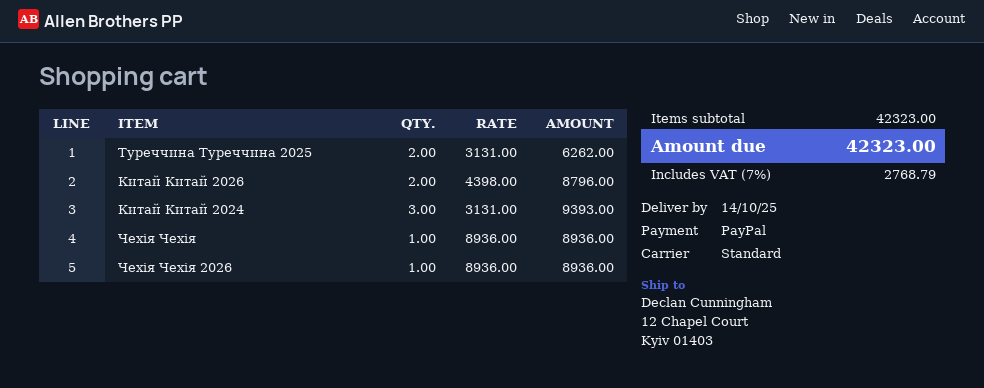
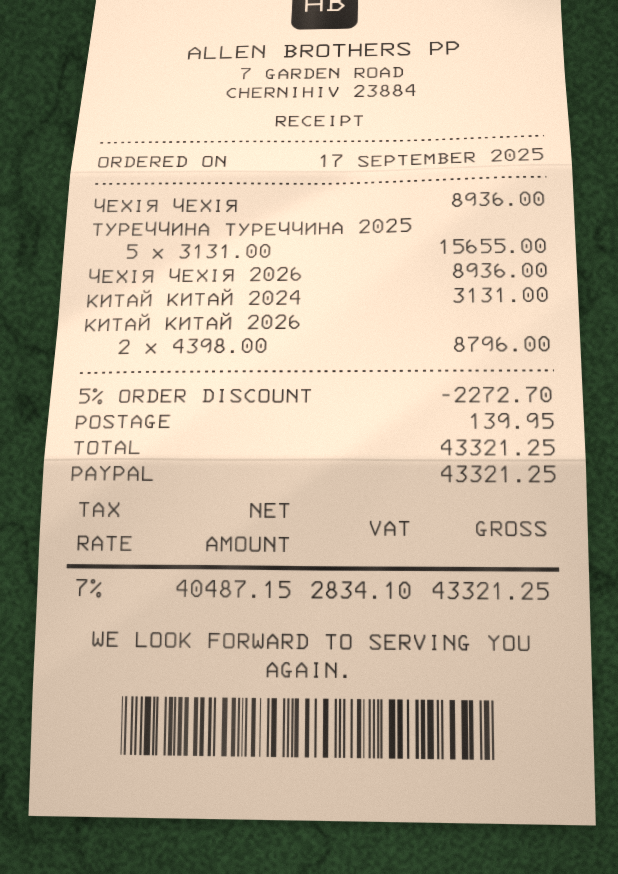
Туреччина Туреччина 2025: 2 x 3131.00 = 6262.00 -> 5 x 3131.00 = 15655.00
Китай Китай 2024: 3 x 3131.00 = 9393.00 -> 1 x 3131.00 = 3131.00
discount: none -> 5% = 2272.70
shipping: none -> 139.95
tax: 7% = 2768.79 -> 7% = 2834.10
total: 42323.00 -> 43321.25

